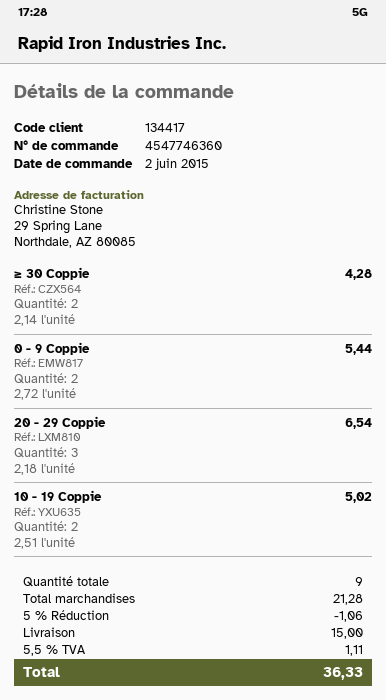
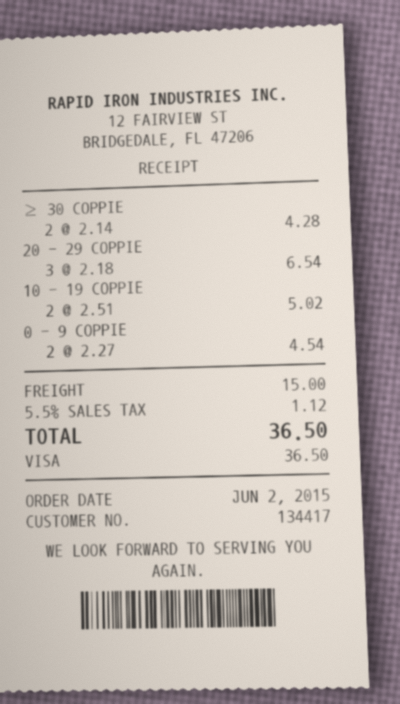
0 - 9 Coppie: 2 x 2.72 = 5.44 -> 2 x 2.27 = 4.54
discount: 5% = 1.06 -> none
tax: 5.5% = 1.11 -> 5.5% = 1.12
total: 36.33 -> 36.50

